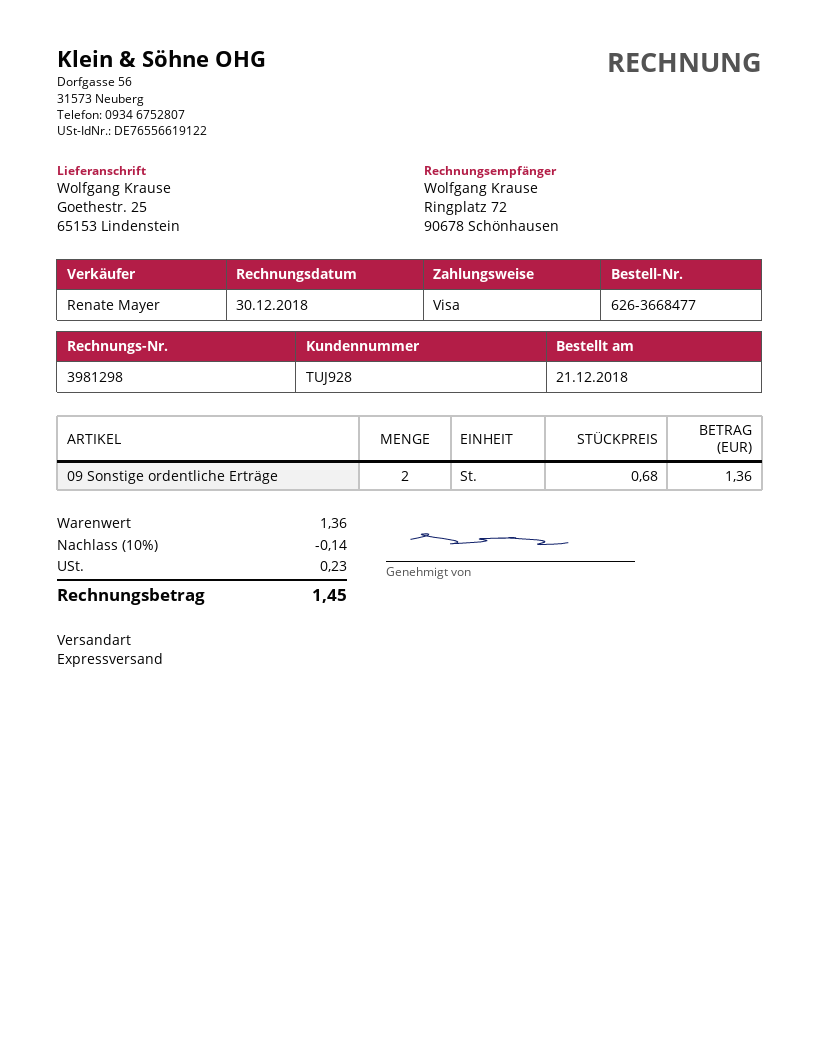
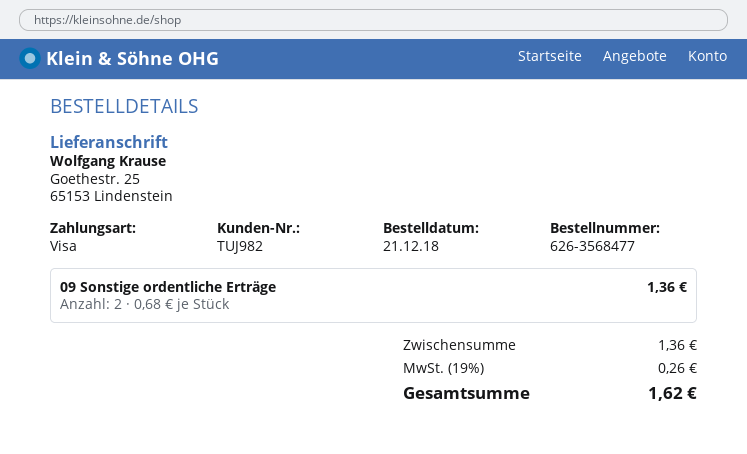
order number: 626-3668477 -> 626-3568477
customer number: TUJ928 -> TUJ982
discount: 10% = 0.14 -> none
tax: 0.23 -> 0.26
total: 1.45 -> 1.62

